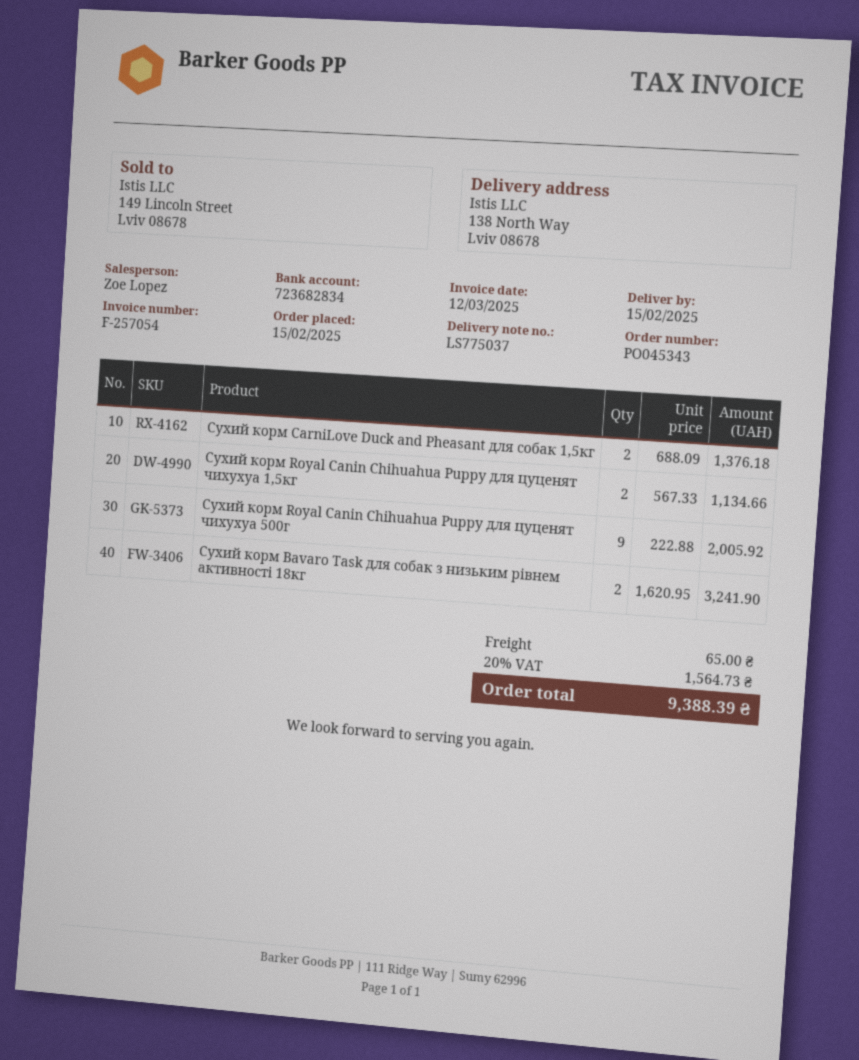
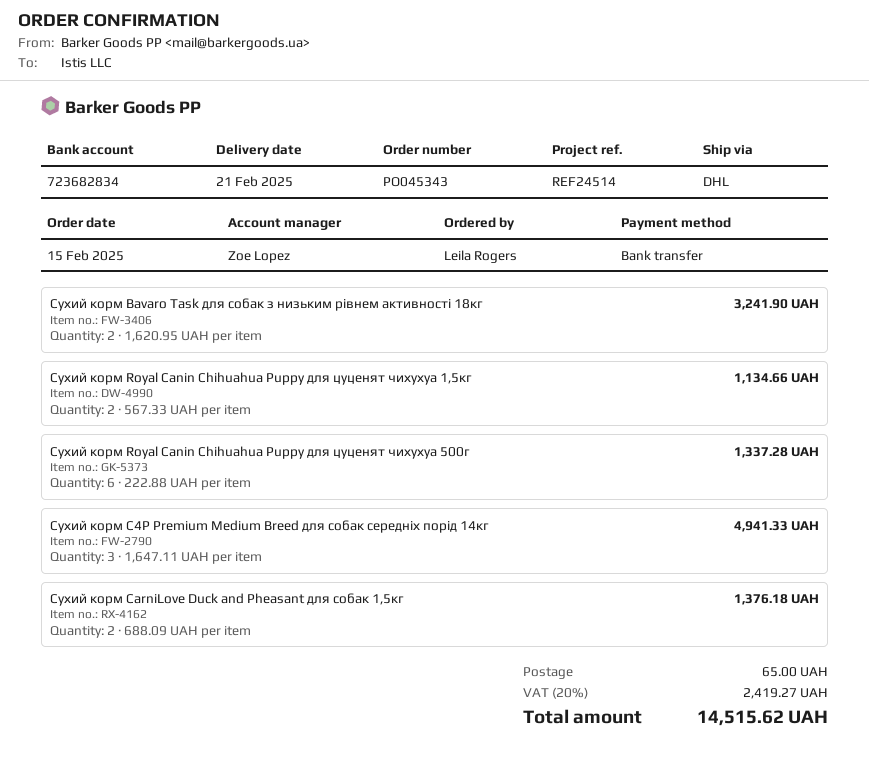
delivery date: 2025-02-15 -> 2025-02-21
Сухий корм Royal Canin Chihuahua Puppy для цуценят чихухуа 500г: 9 x 222.88 = 2005.92 -> 6 x 222.88 = 1337.28
Сухий корм C4P Premium Medium Breed для собак середніх порід 14кг: none -> 3 x 1647.11 = 4941.33
tax: 20% = 1564.73 -> 20% = 2419.27
total: 9388.39 -> 14515.62

